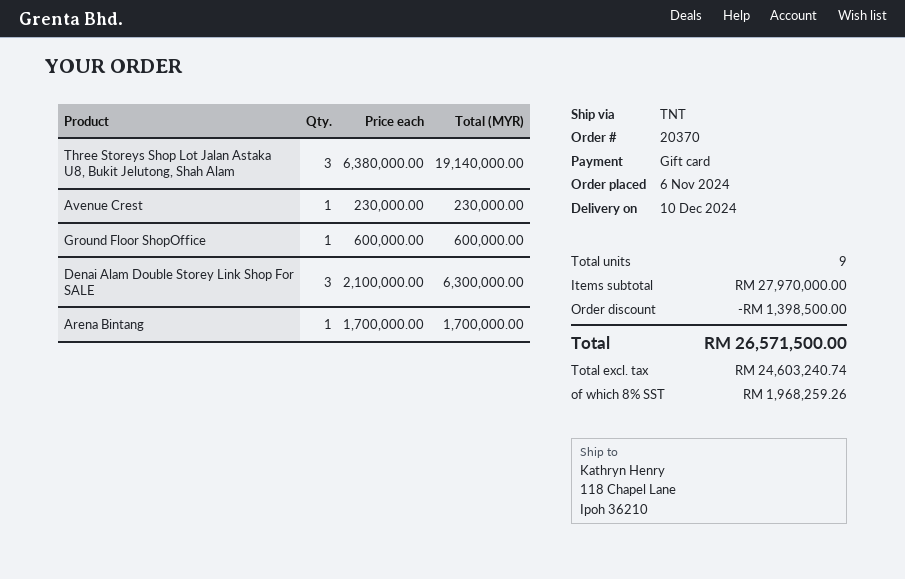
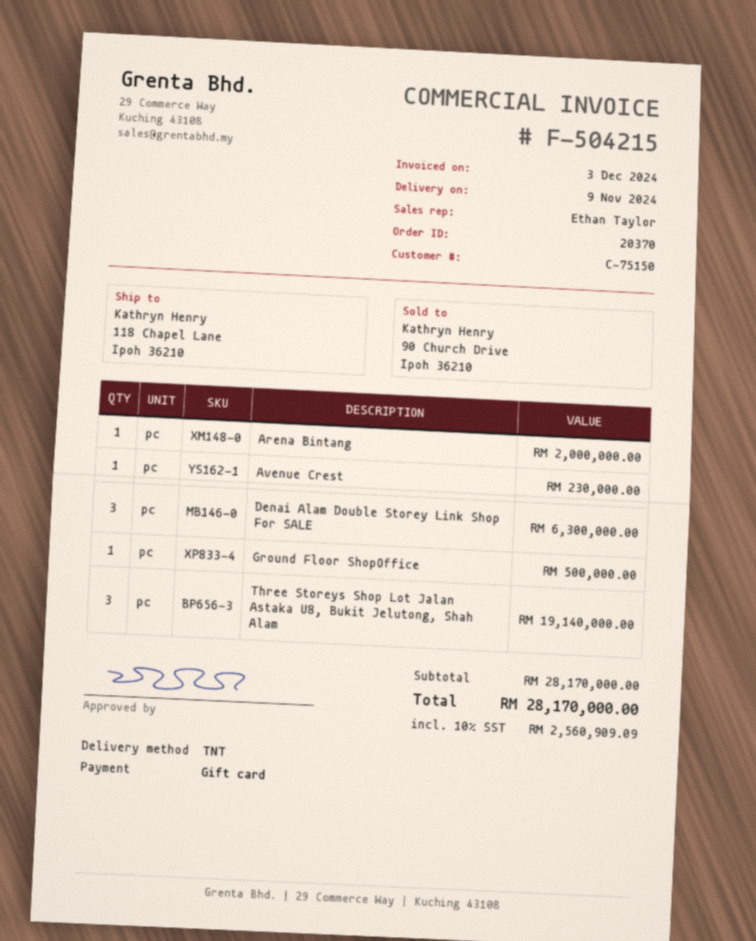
delivery date: 2024-12-10 -> 2024-11-09
Ground Floor ShopOffice: 1 for 600000.00 -> 1 for 500000.00
Arena Bintang: 1 for 1700000.00 -> 1 for 2000000.00
subtotal: 27970000.00 -> 28170000.00
discount: 1398500.00 -> none
tax: 8% = 1968259.26 -> 10% = 2560909.09
total: 26571500.00 -> 28170000.00

